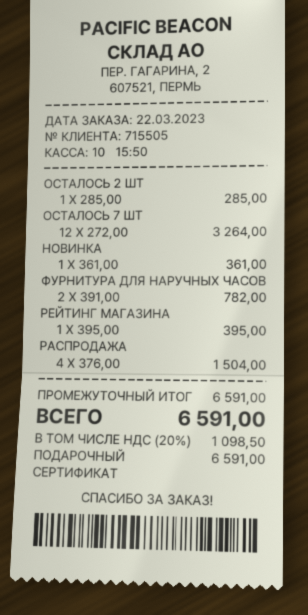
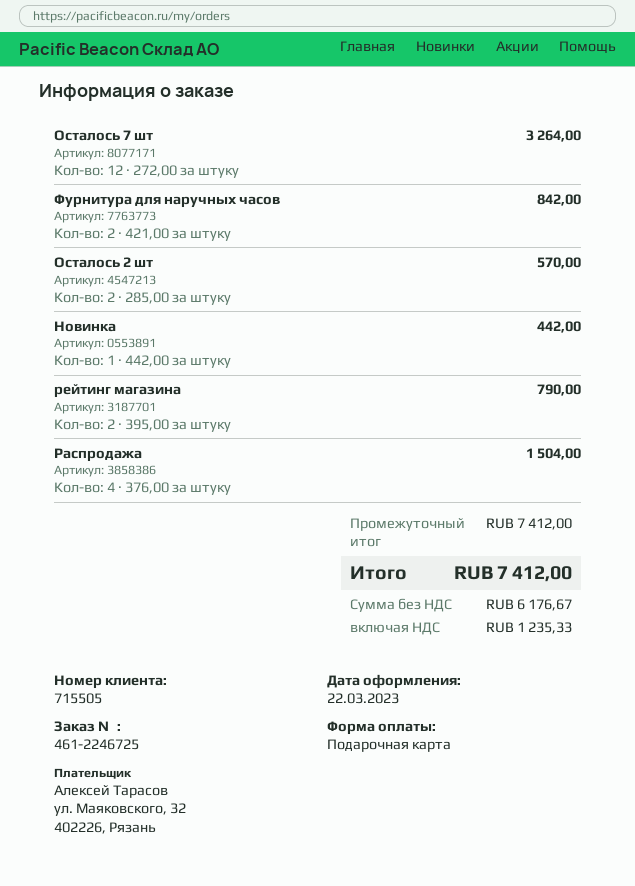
ОСТАЛОСЬ 2 ШТ: 1 x 285.00 = 285.00 -> 2 x 285.00 = 570.00
НОВИНКА: 1 x 361.00 = 361.00 -> 1 x 442.00 = 442.00
ФУРНИТУРА ДЛЯ НАРУЧНЫХ ЧАСОВ: 2 x 391.00 = 782.00 -> 2 x 421.00 = 842.00
РЕЙТИНГ МАГАЗИНА: 1 x 395.00 = 395.00 -> 2 x 395.00 = 790.00
subtotal: 6591.00 -> 7412.00
tax: 1098.50 -> 1235.33
total: 6591.00 -> 7412.00

